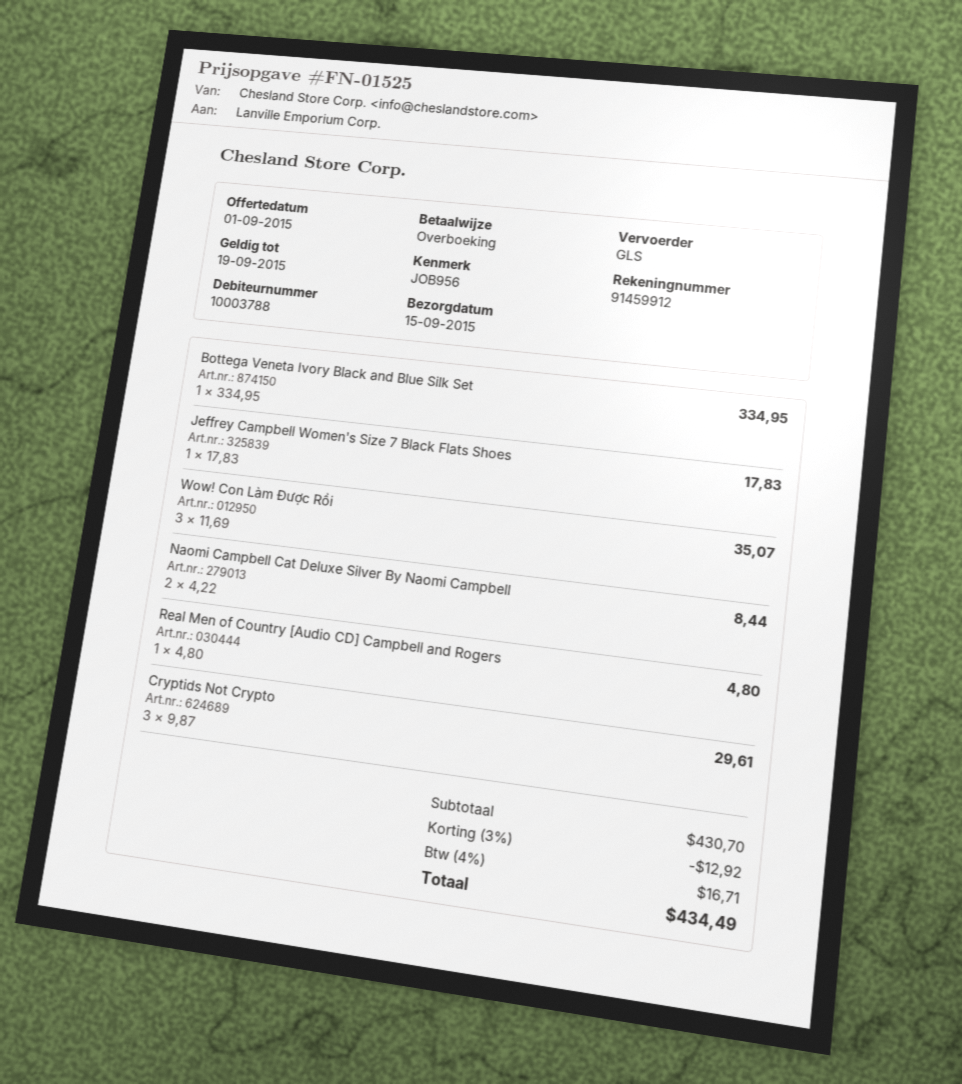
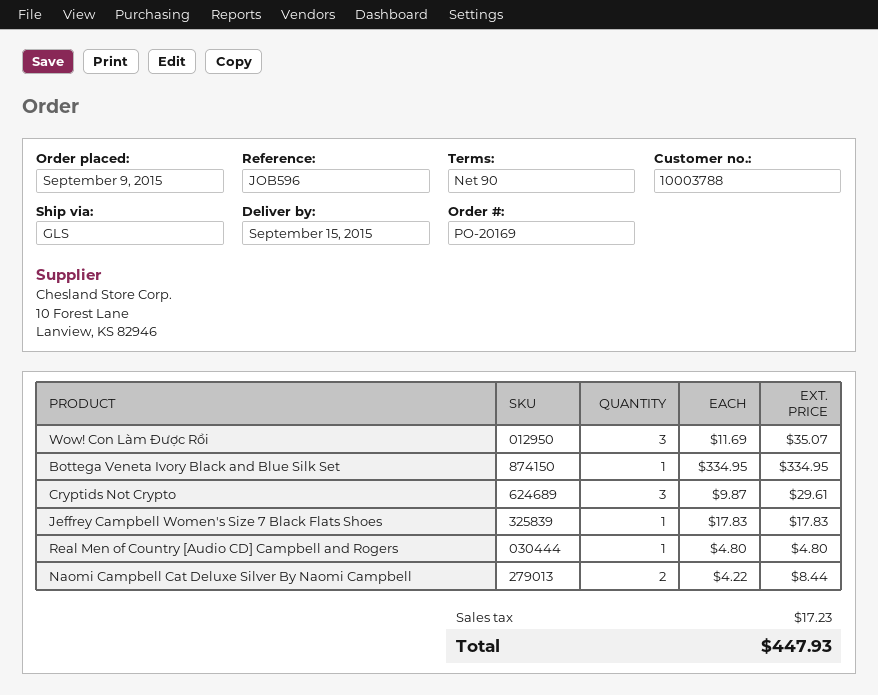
reference: JOB956 -> JOB596
discount: 3% = 12.92 -> none
tax: 16.71 -> 17.23
total: 434.49 -> 447.93

